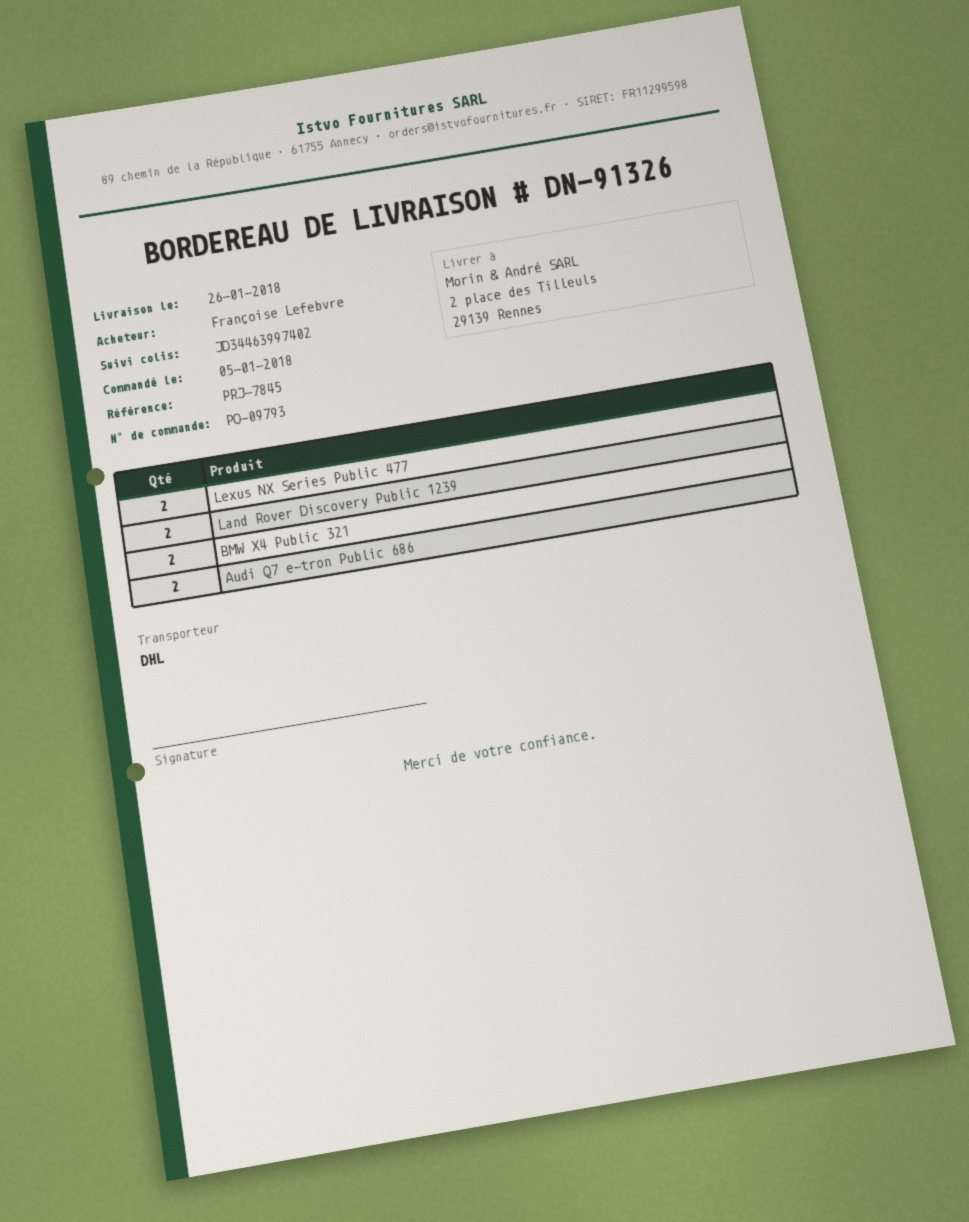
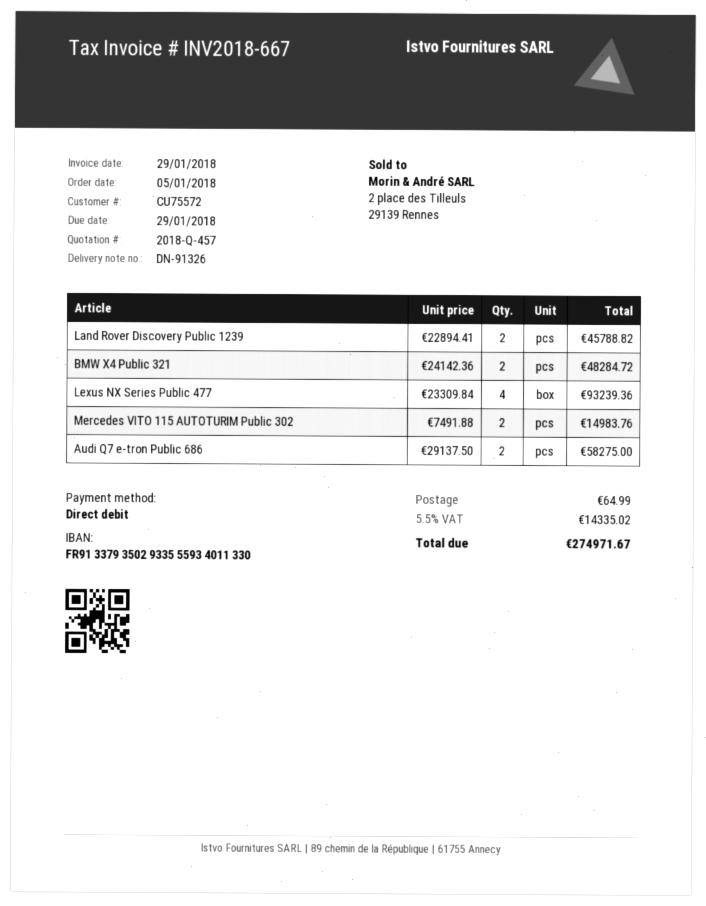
Lexus NX Series Public 477: 2 -> 4
Mercedes VITO 115 AUTOTURIM Public 302: none -> 2

